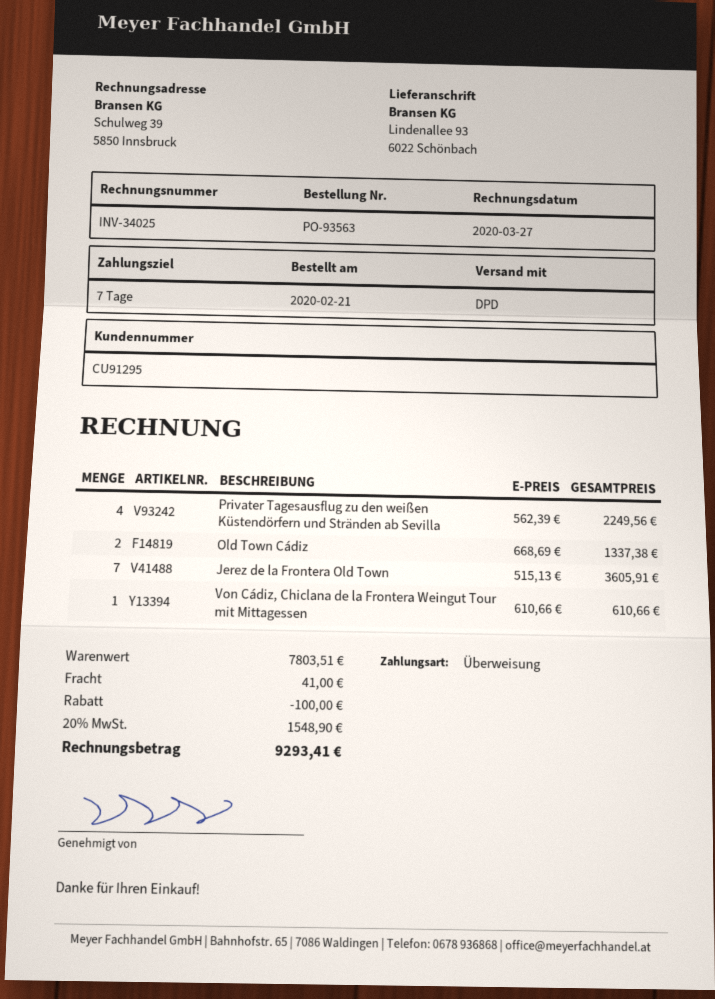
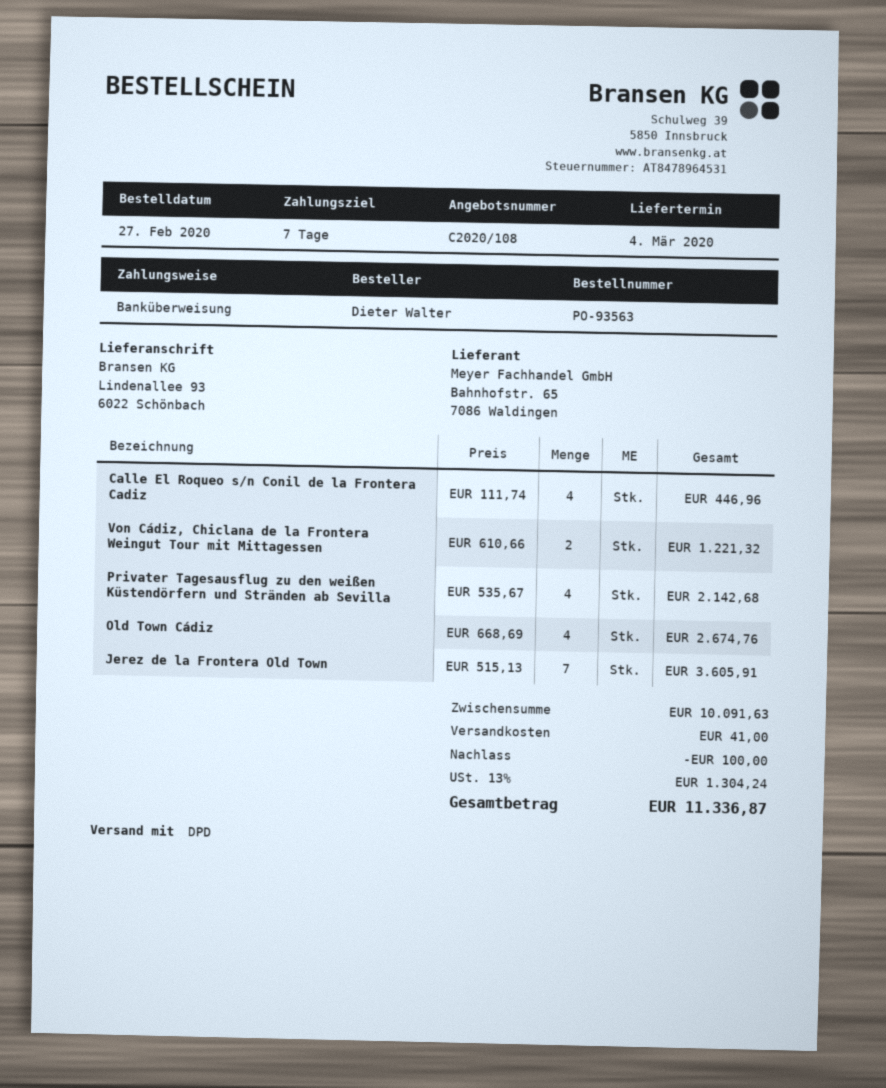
order date: 2020-02-21 -> 2020-02-27
Privater Tagesausflug zu den weißen Küstendörfern und Stränden ab Sevilla: 4 x 562.39 = 2249.56 -> 4 x 535.67 = 2142.68
Old Town Cádiz: 2 x 668.69 = 1337.38 -> 4 x 668.69 = 2674.76
Von Cádiz, Chiclana de la Frontera Weingut Tour mit Mittagessen: 1 x 610.66 = 610.66 -> 2 x 610.66 = 1221.32
Calle El Roqueo s/n Conil de la Frontera Cadiz: none -> 4 x 111.74 = 446.96
subtotal: 7803.51 -> 10091.63
tax: 20% = 1548.90 -> 13% = 1304.24
total: 9293.41 -> 11336.87

